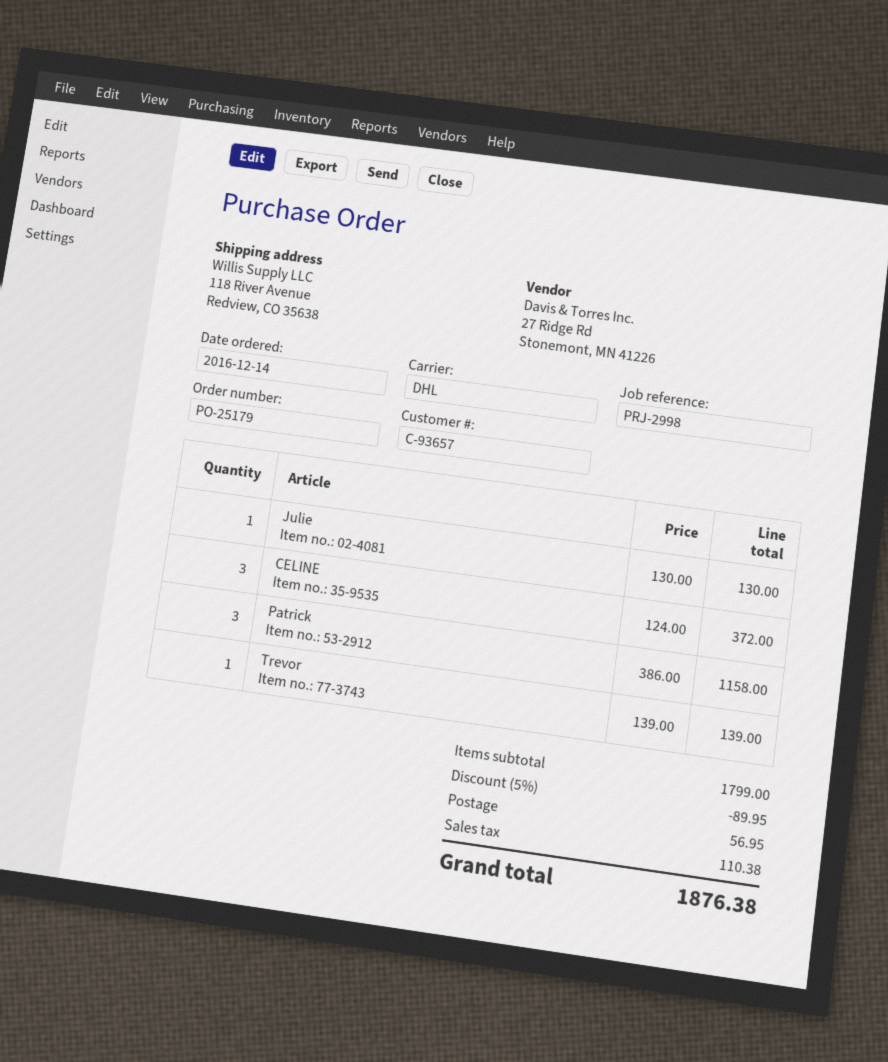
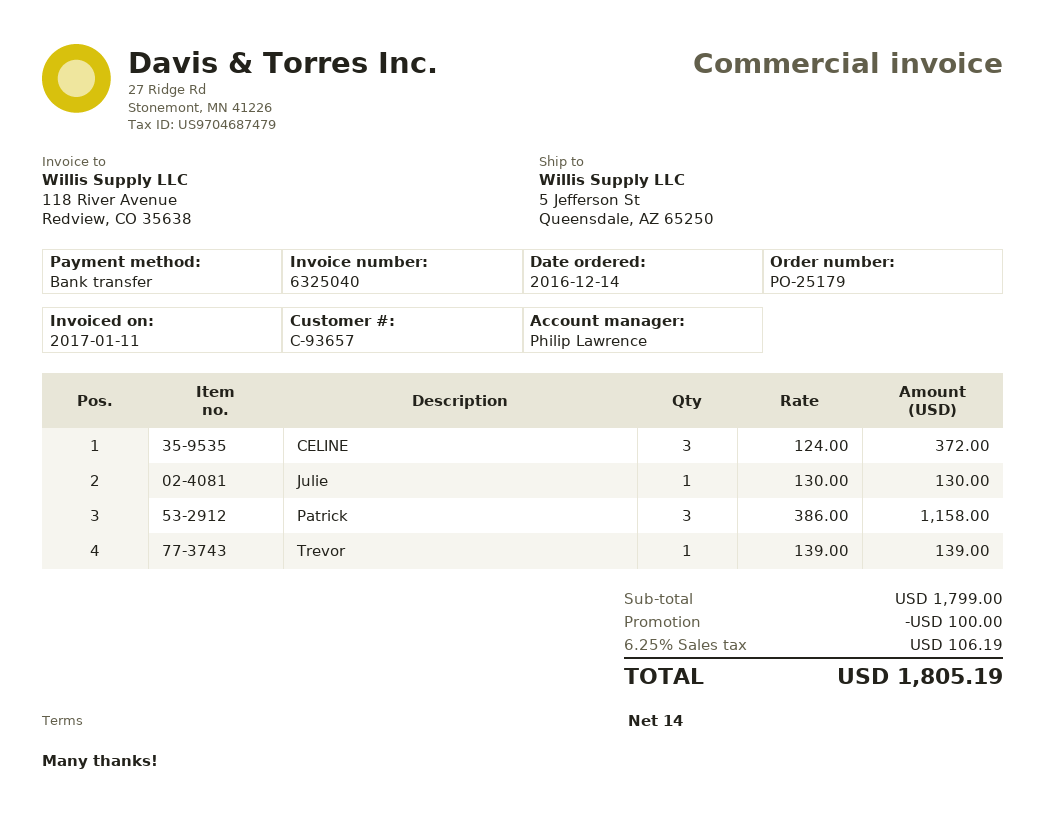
ship to: 118 River Avenue, Redview, CO 35638 -> 5 Jefferson St, Queensdale, AZ 65250
discount: 89.95 -> 100.00
shipping: 56.95 -> none
tax: 110.38 -> 106.19
total: 1876.38 -> 1805.19

